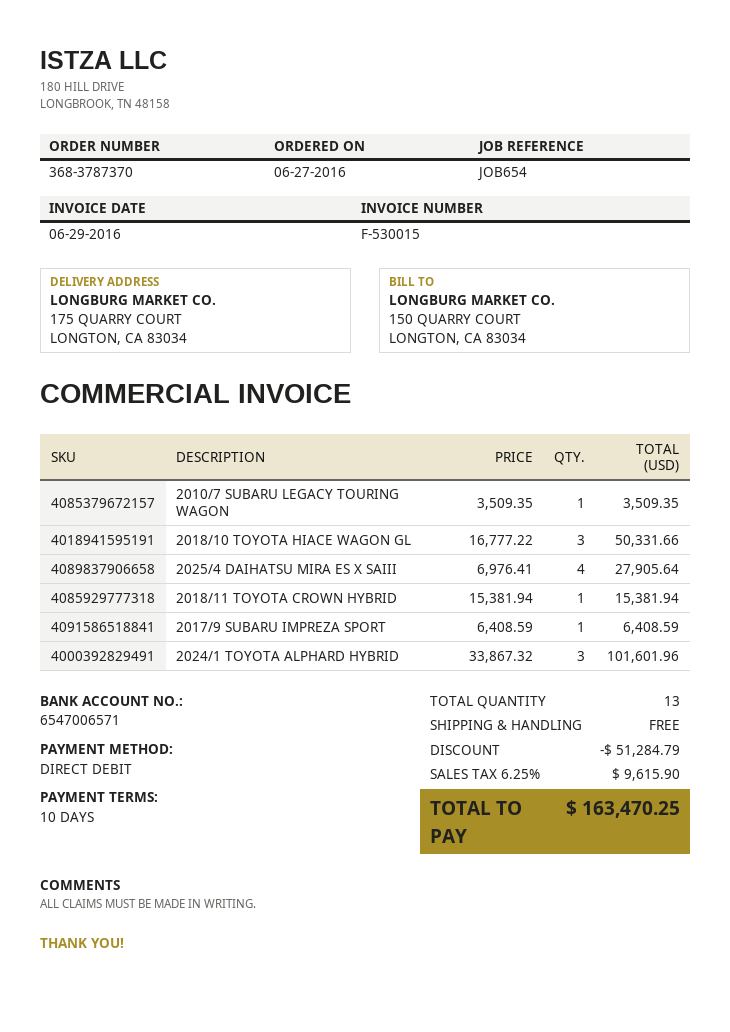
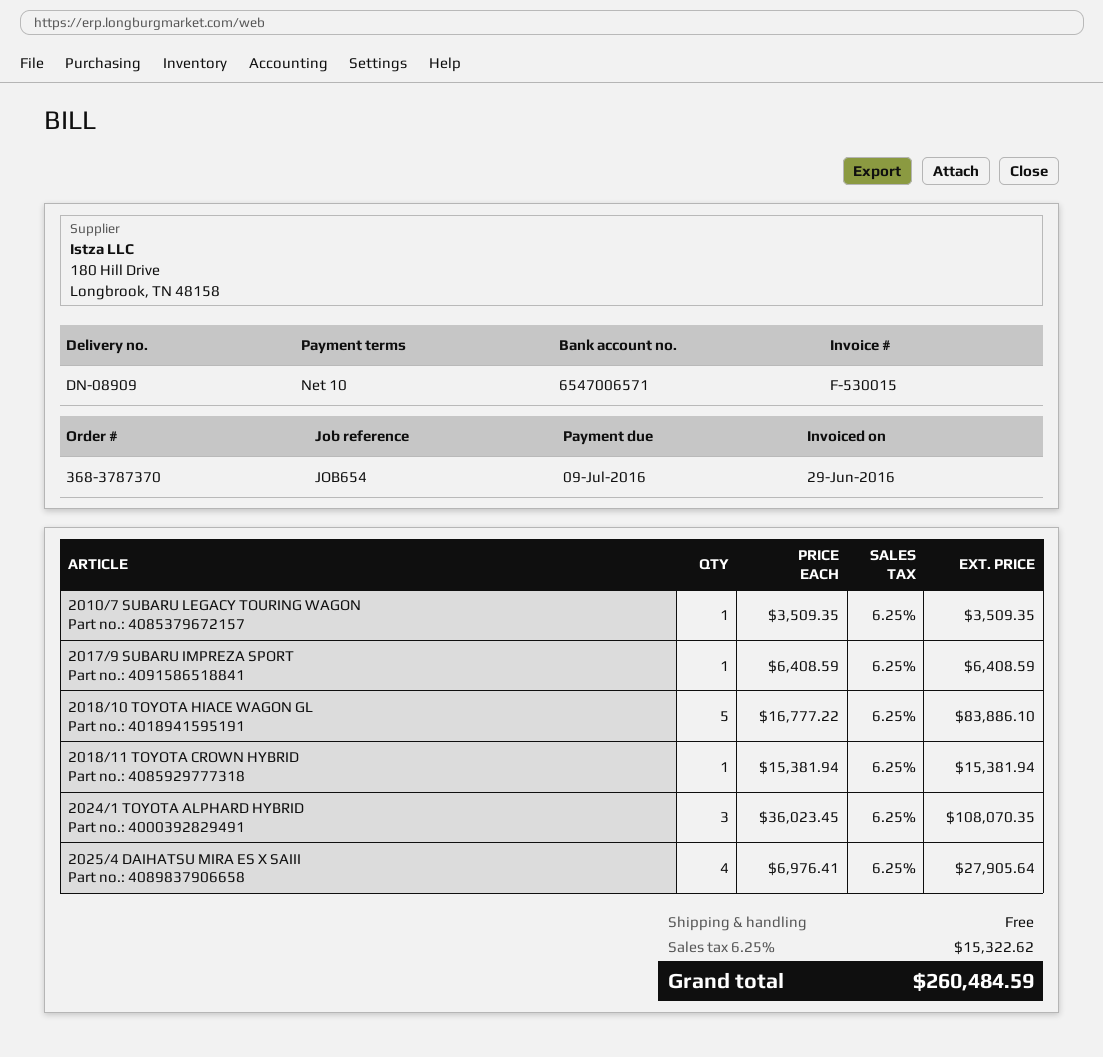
2018/10 TOYOTA HIACE WAGON GL: 3 x 16777.22 = 50331.66 -> 5 x 16777.22 = 83886.10
2024/1 TOYOTA ALPHARD HYBRID: 3 x 33867.32 = 101601.96 -> 3 x 36023.45 = 108070.35
discount: 51284.79 -> none
tax: 6.25% = 9615.90 -> 6.25% = 15322.62
total: 163470.25 -> 260484.59

